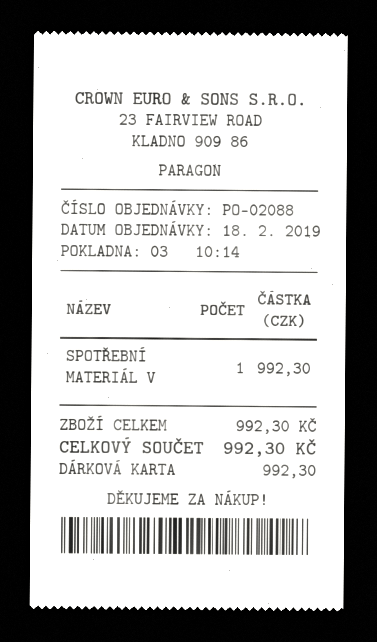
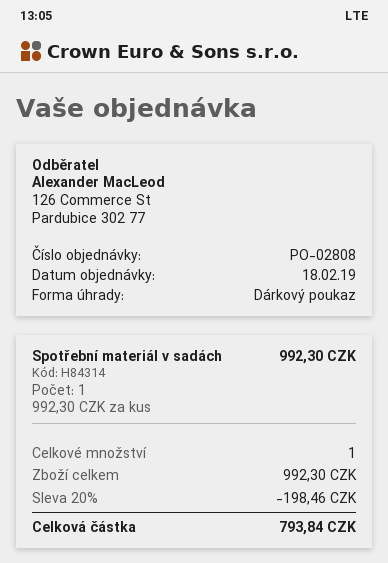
order number: PO-02088 -> PO-02808
discount: none -> 20% = 198.46
total: 992.30 -> 793.84

